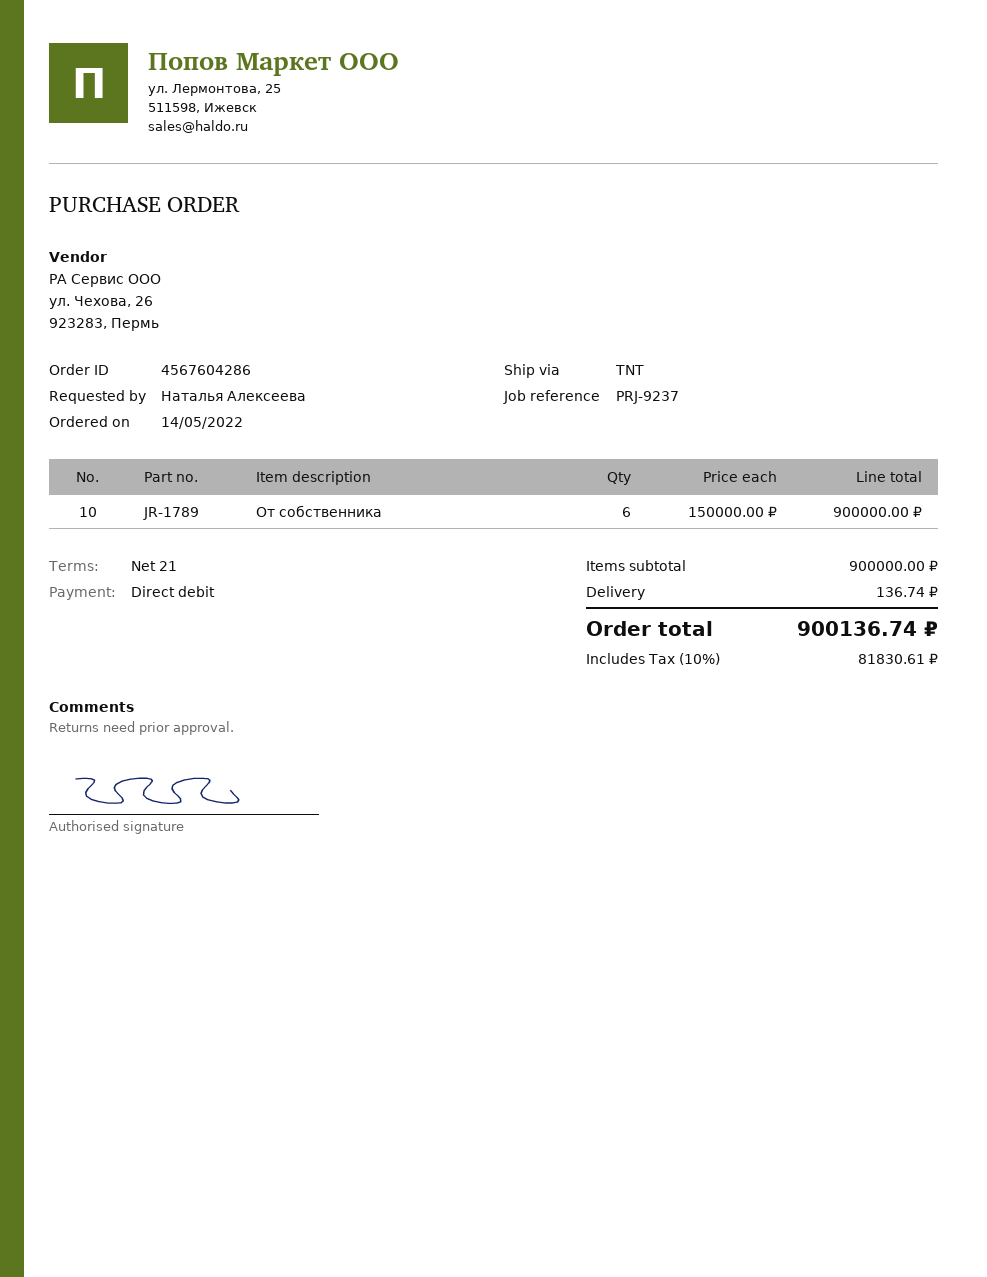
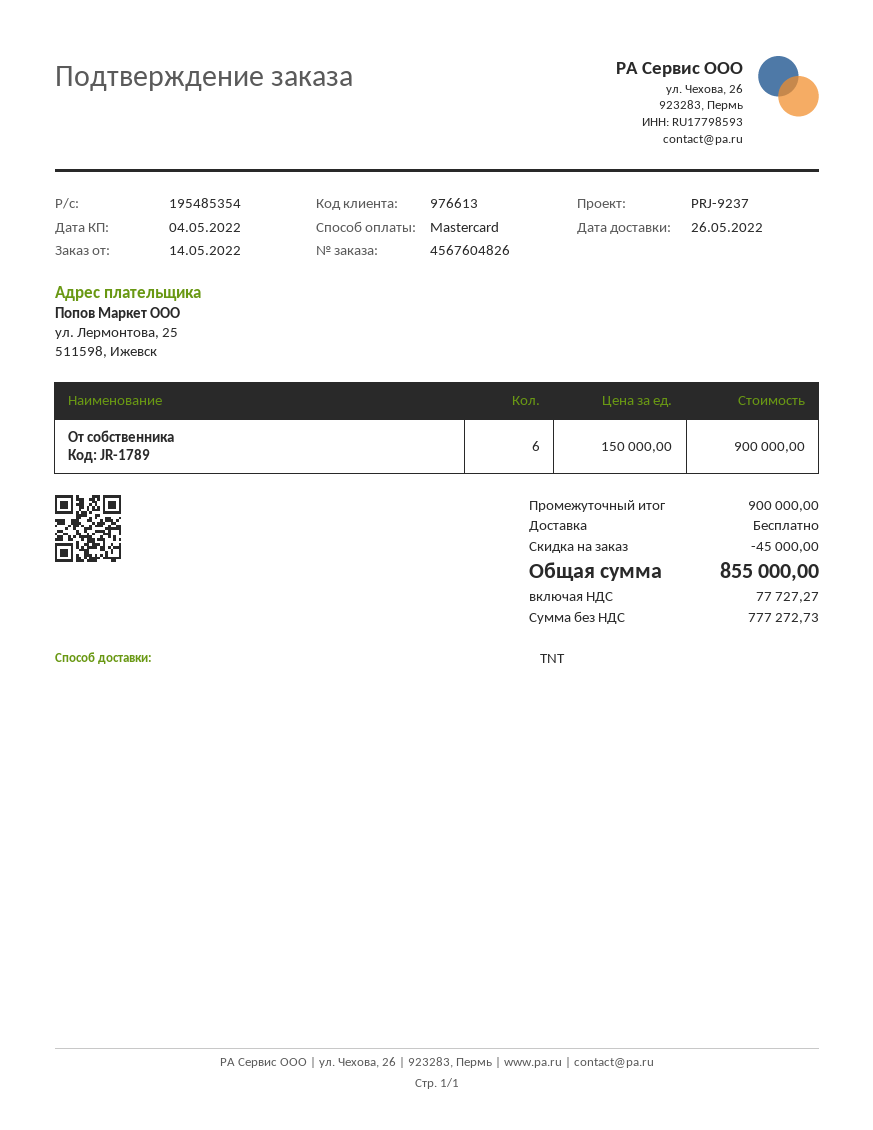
order number: 4567604286 -> 4567604826
payment method: direct debit -> Mastercard
discount: none -> 45000.00
shipping: 136.74 -> 0.00
tax: 81830.61 -> 77727.27
total: 900136.74 -> 855000.00

